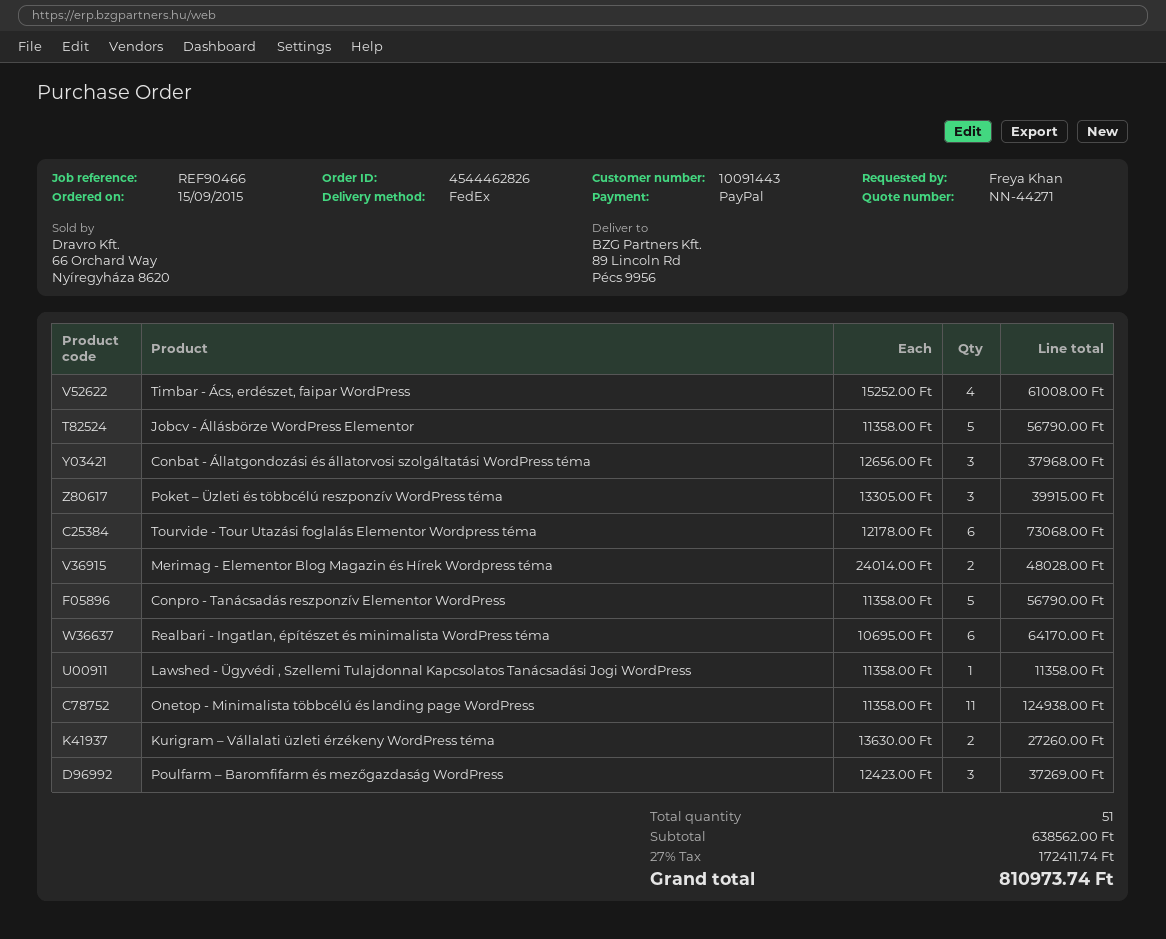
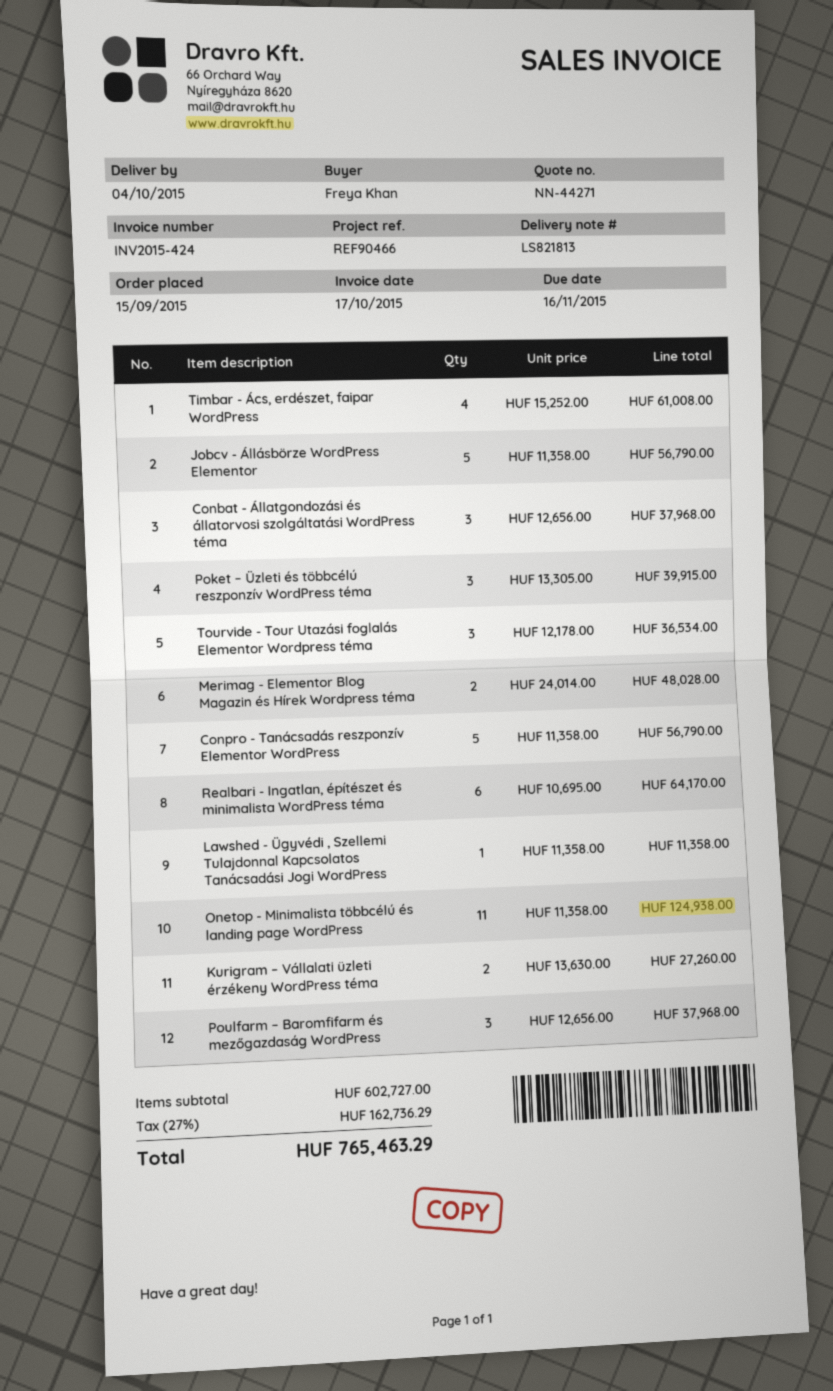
Tourvide - Tour Utazási foglalás Elementor Wordpress téma: 6 x 12178.00 = 73068.00 -> 3 x 12178.00 = 36534.00
Poulfarm – Baromfifarm és mezőgazdaság WordPress: 3 x 12423.00 = 37269.00 -> 3 x 12656.00 = 37968.00
subtotal: 638562.00 -> 602727.00
tax: 27% = 172411.74 -> 27% = 162736.29
total: 810973.74 -> 765463.29

